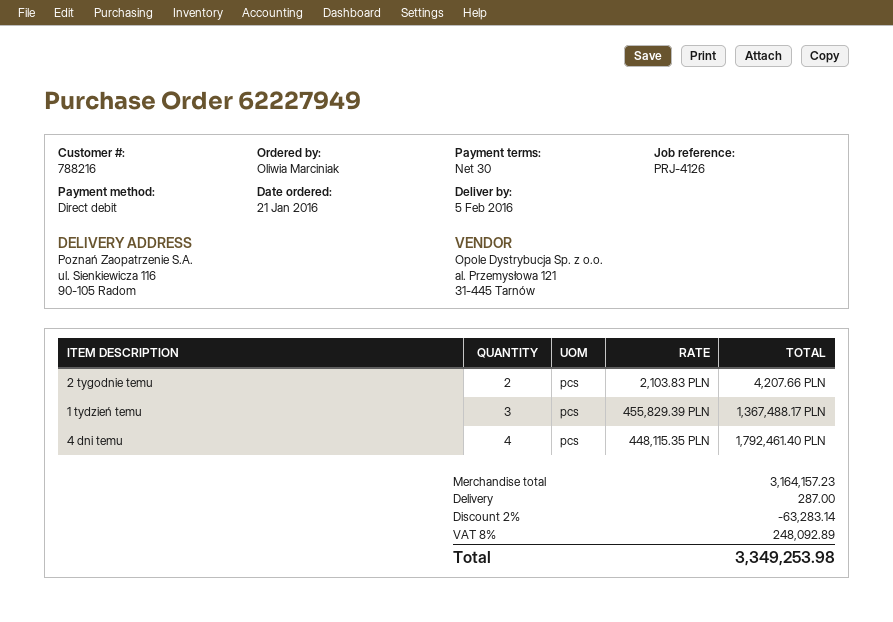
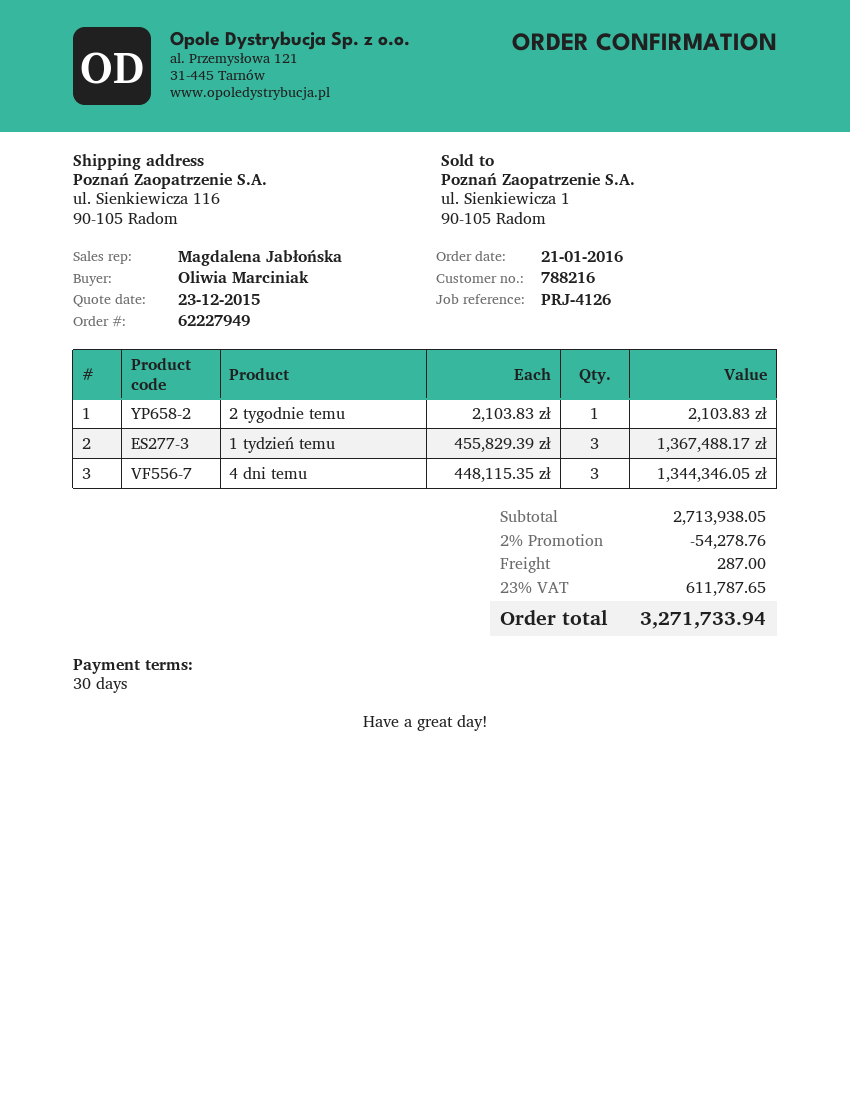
2 tygodnie temu: 2 x 2103.83 = 4207.66 -> 1 x 2103.83 = 2103.83
4 dni temu: 4 x 448115.35 = 1792461.40 -> 3 x 448115.35 = 1344346.05
subtotal: 3164157.23 -> 2713938.05
discount: 2% = 63283.14 -> 2% = 54278.76
tax: 8% = 248092.89 -> 23% = 611787.65
total: 3349253.98 -> 3271733.94

